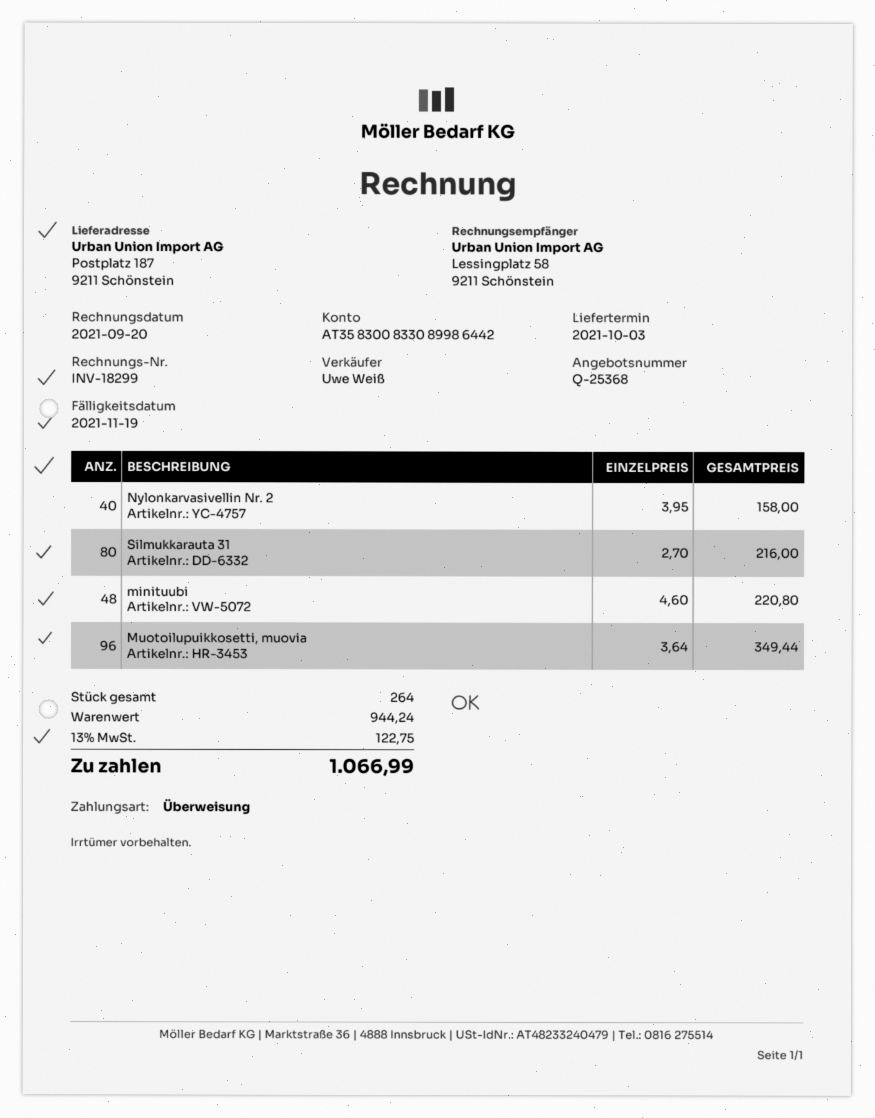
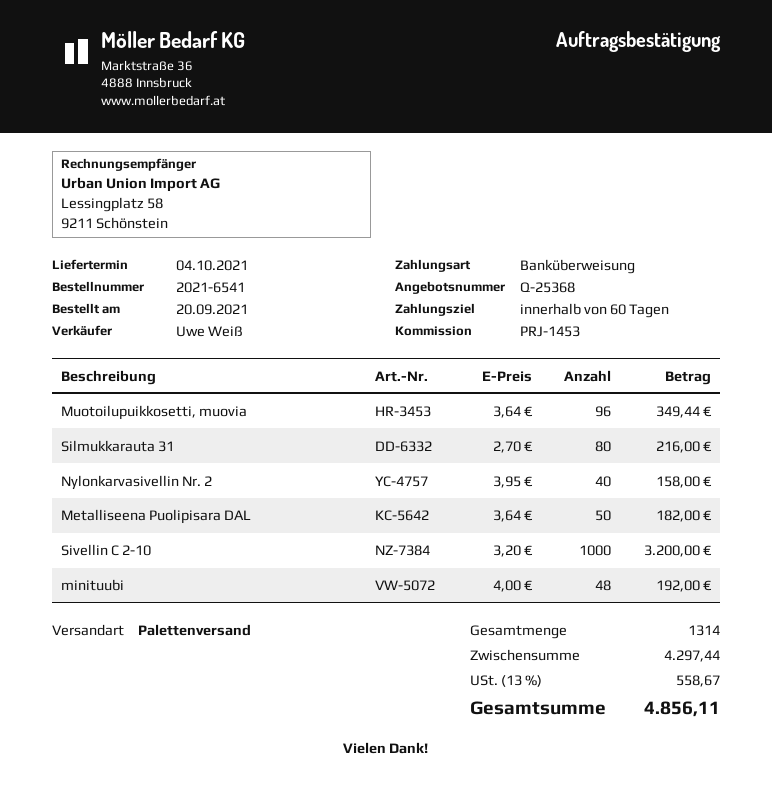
delivery date: 2021-10-03 -> 2021-10-04
minituubi: 48 x 4.60 = 220.80 -> 48 x 4.00 = 192.00
Metalliseena Puolipisara DAL: none -> 50 x 3.64 = 182.00
Sivellin C 2-10: none -> 1000 x 3.20 = 3200.00
total quantity: 264 -> 1314
subtotal: 944.24 -> 4297.44
tax: 13% = 122.75 -> 13% = 558.67
total: 1066.99 -> 4856.11

